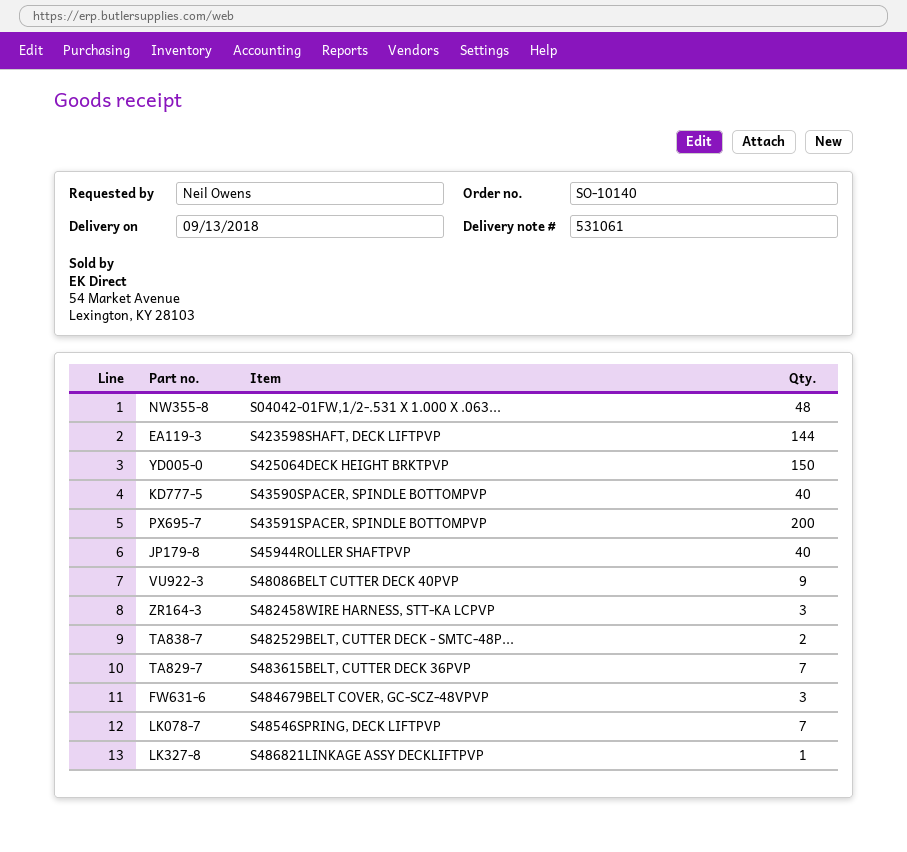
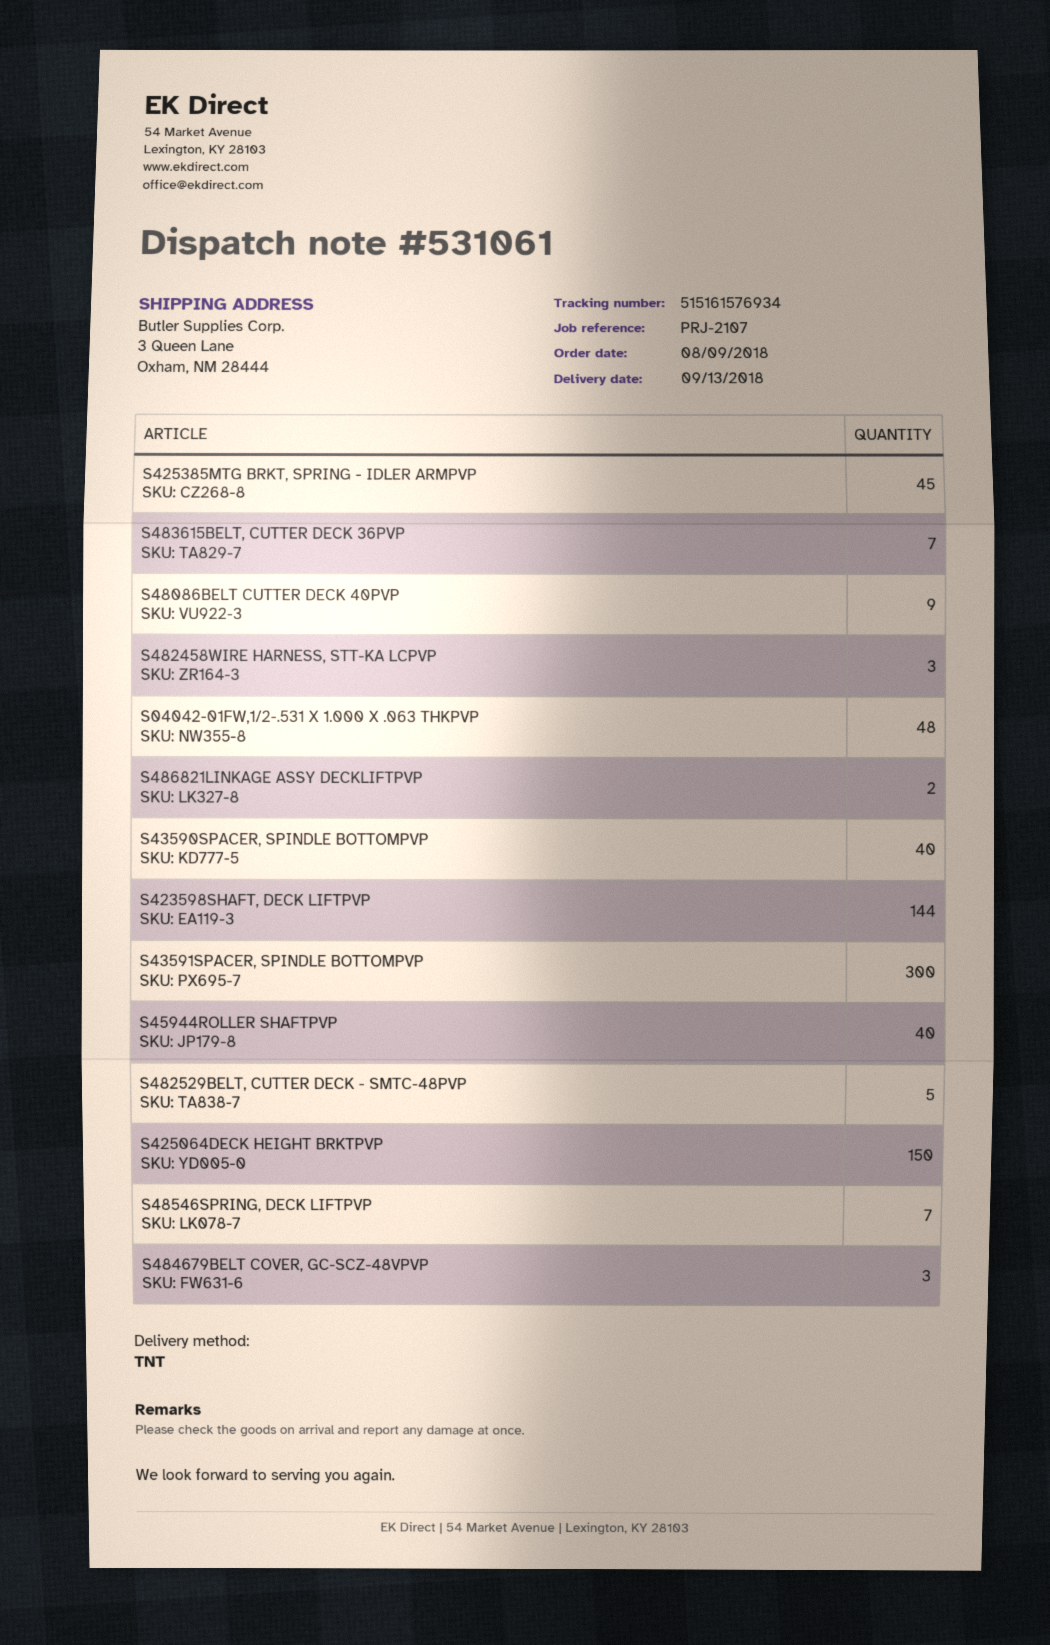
S43591SPACER, SPINDLE BOTTOMPVP: 200 -> 300
S482529BELT, CUTTER DECK - SMTC-48P...: 2 -> 5
S486821LINKAGE ASSY DECKLIFTPVP: 1 -> 2
S425385MTG BRKT, SPRING - IDLER ARMPVP: none -> 45

